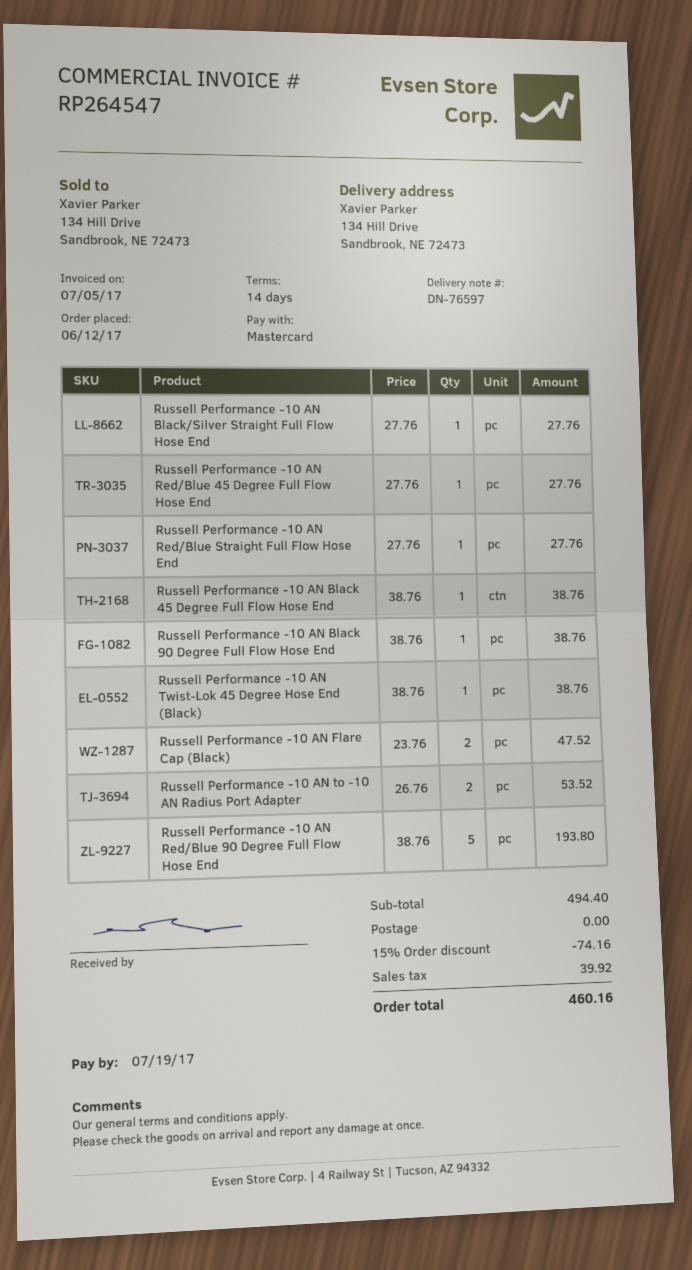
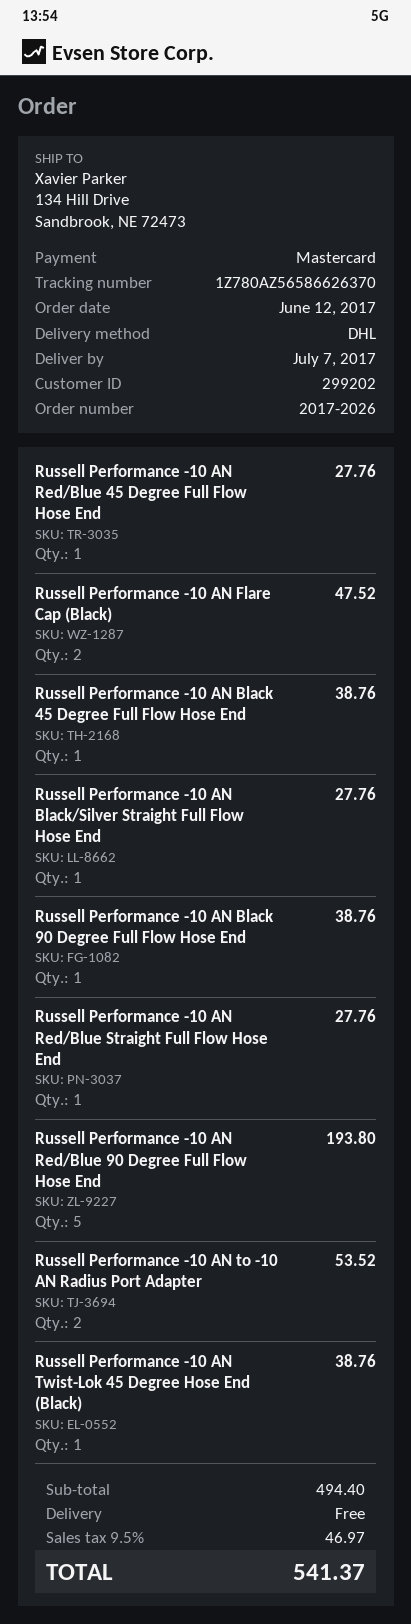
discount: 15% = 74.16 -> none
tax: 39.92 -> 46.97
total: 460.16 -> 541.37

